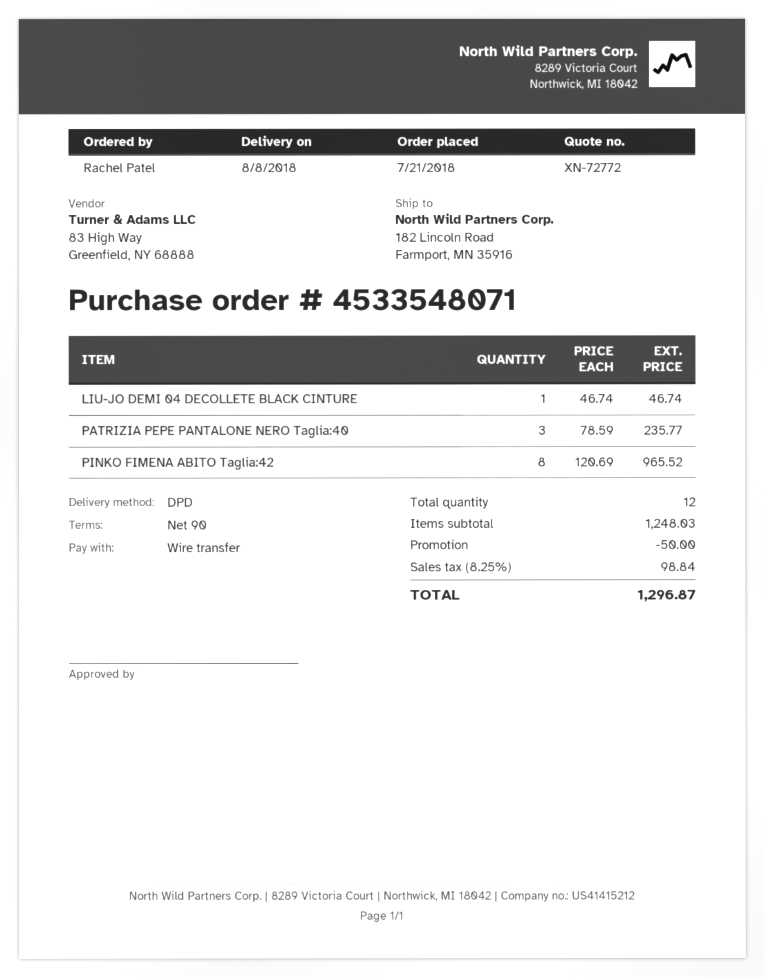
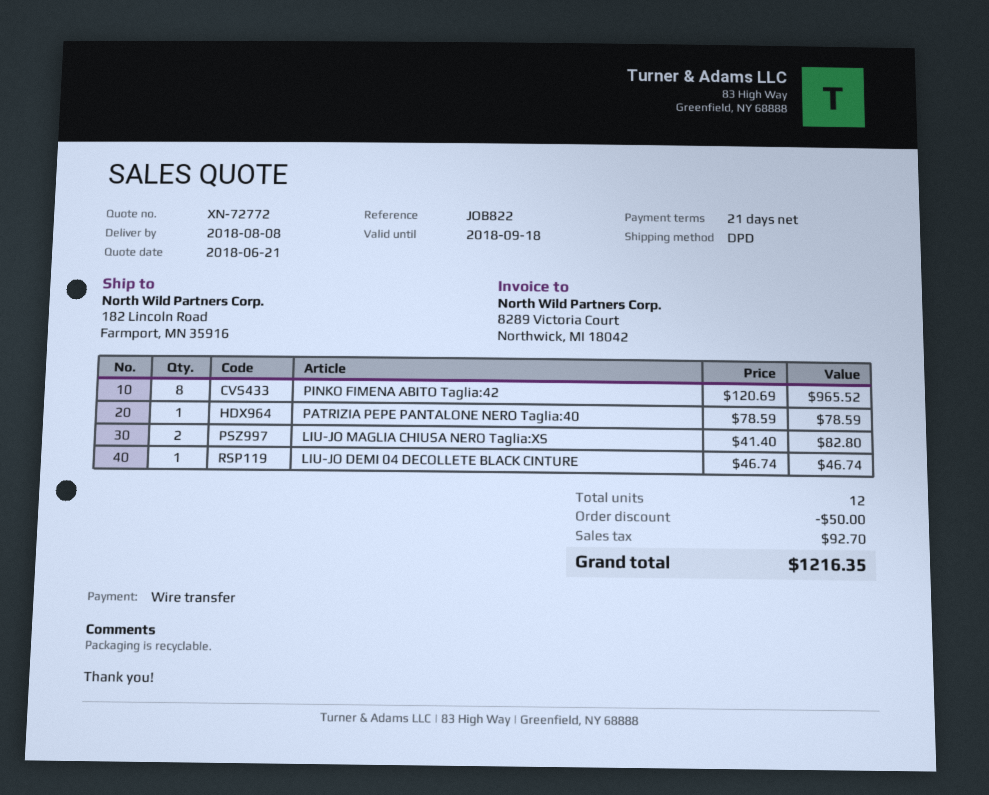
payment terms: 90 days -> 21 days
PATRIZIA PEPE PANTALONE NERO Taglia:40: 3 x 78.59 = 235.77 -> 1 x 78.59 = 78.59
LIU-JO MAGLIA CHIUSA NERO Taglia:XS: none -> 2 x 41.40 = 82.80
tax: 98.84 -> 92.70
total: 1296.87 -> 1216.35

